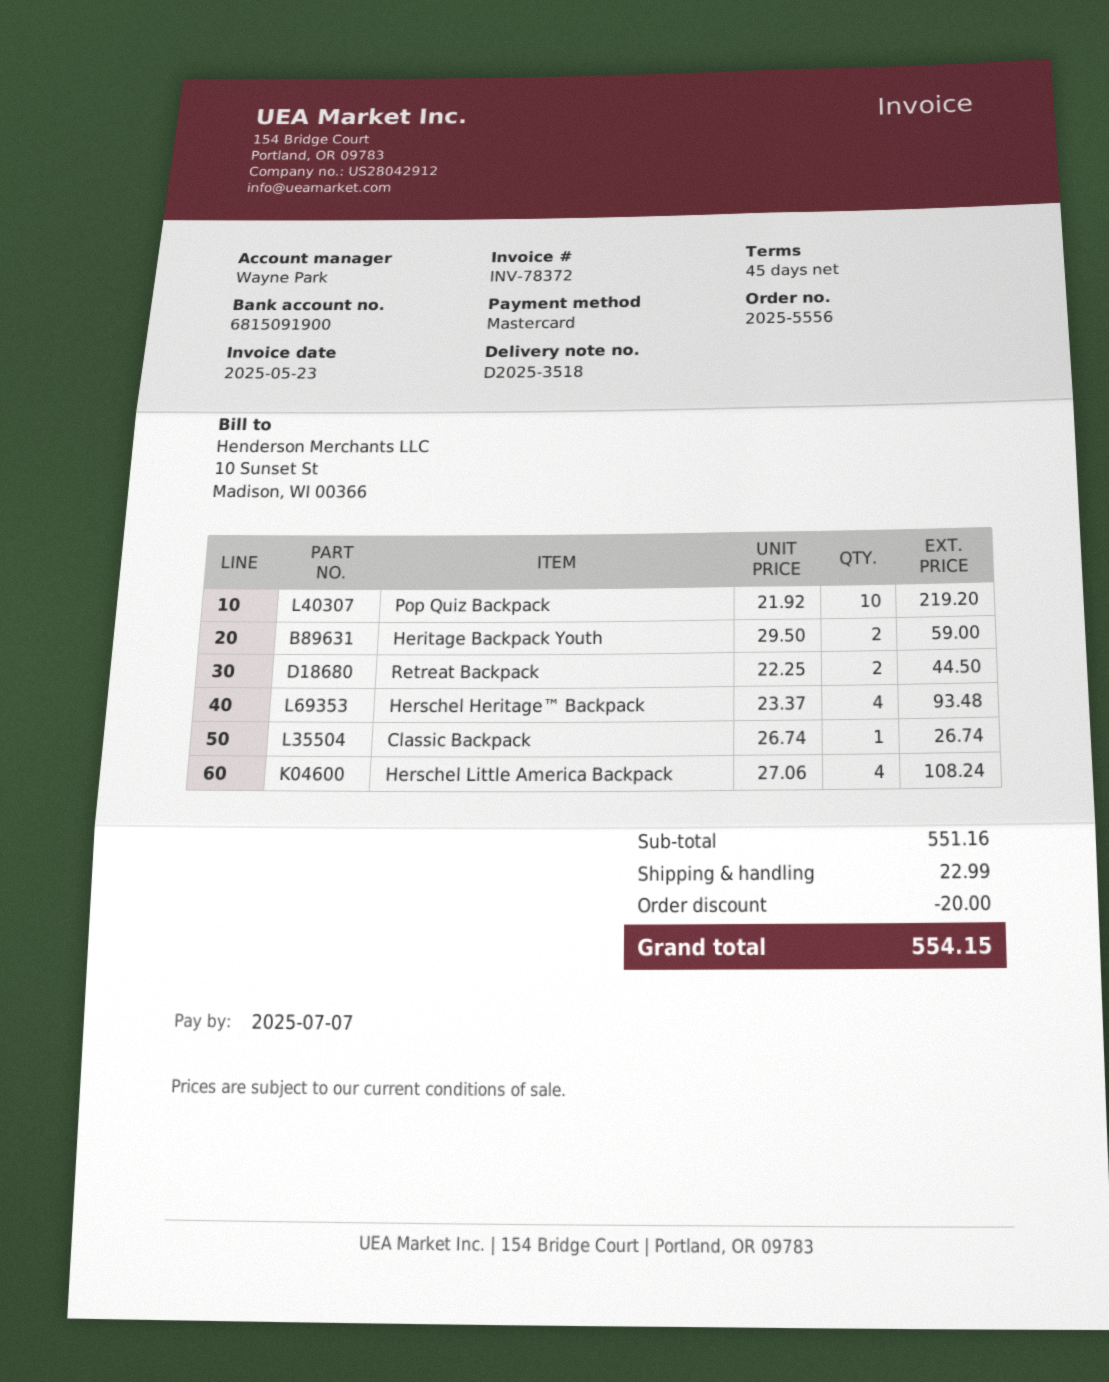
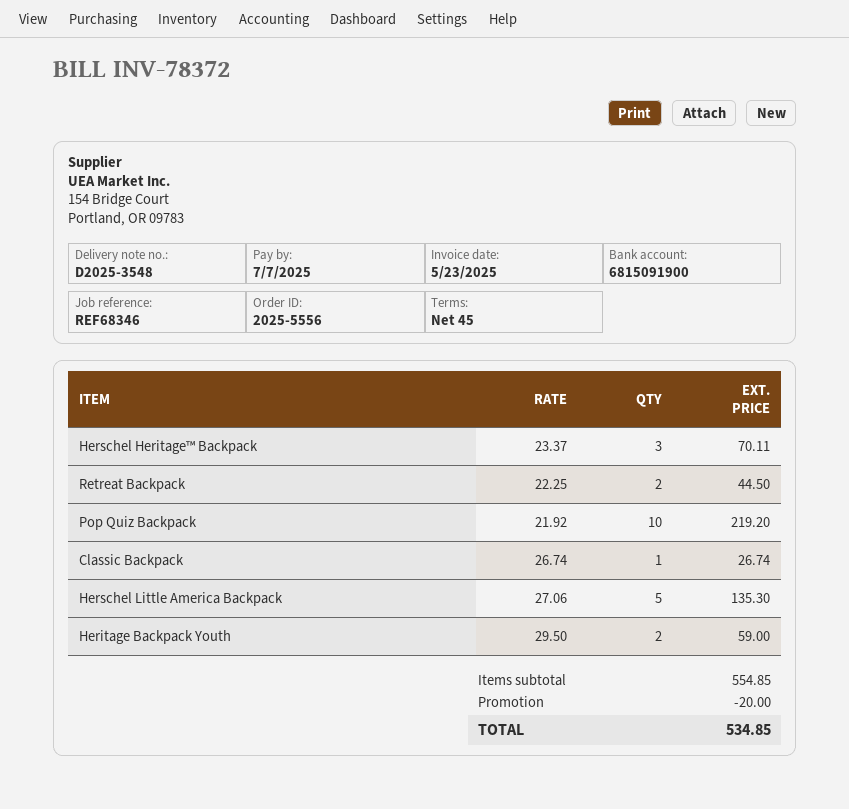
delivery note number: D2025-3518 -> D2025-3548
Herschel Heritage™ Backpack: 4 x 23.37 = 93.48 -> 3 x 23.37 = 70.11
Herschel Little America Backpack: 4 x 27.06 = 108.24 -> 5 x 27.06 = 135.30
subtotal: 551.16 -> 554.85
shipping: 22.99 -> none
total: 554.15 -> 534.85

